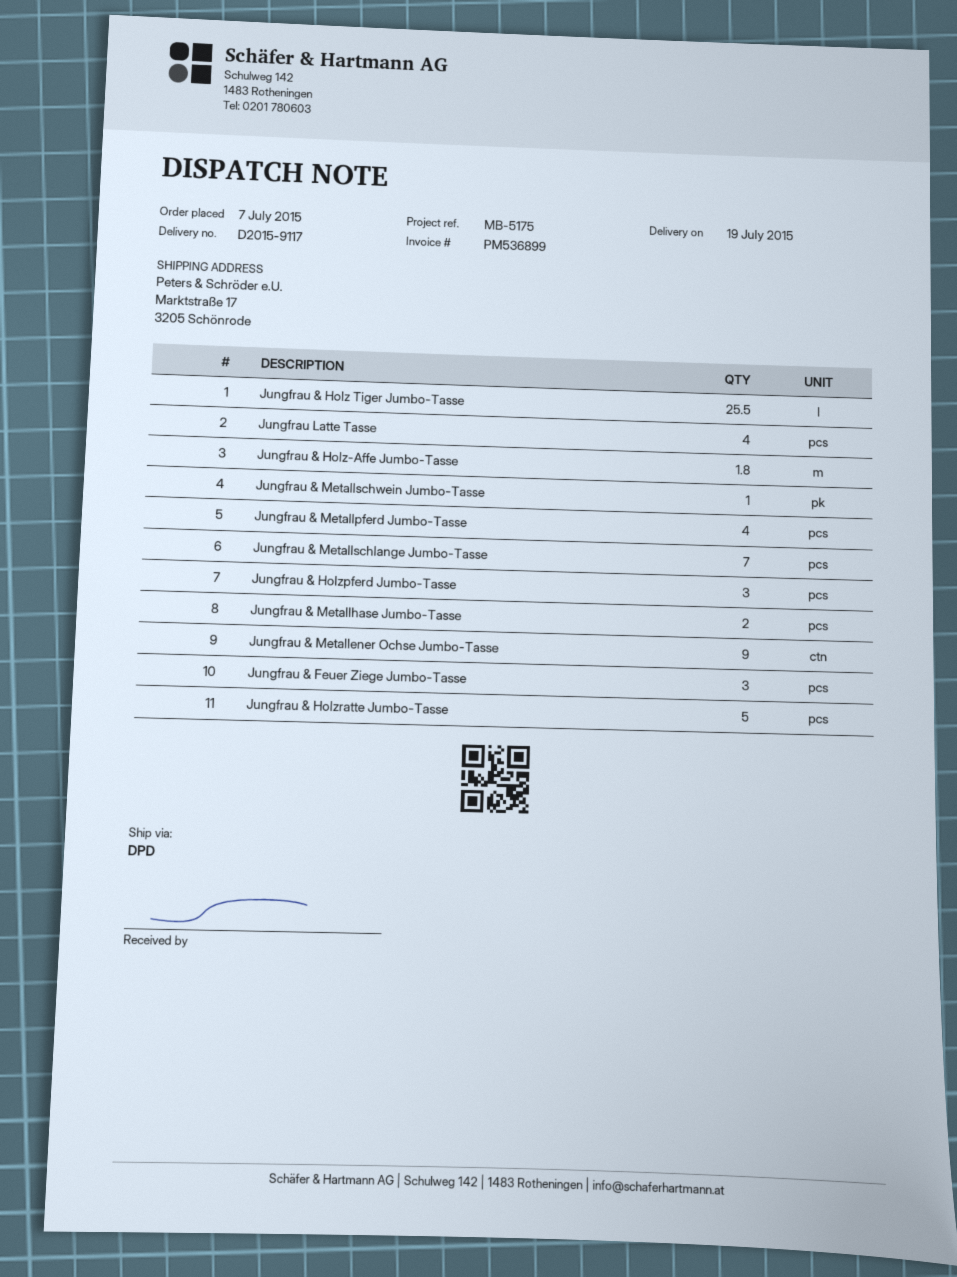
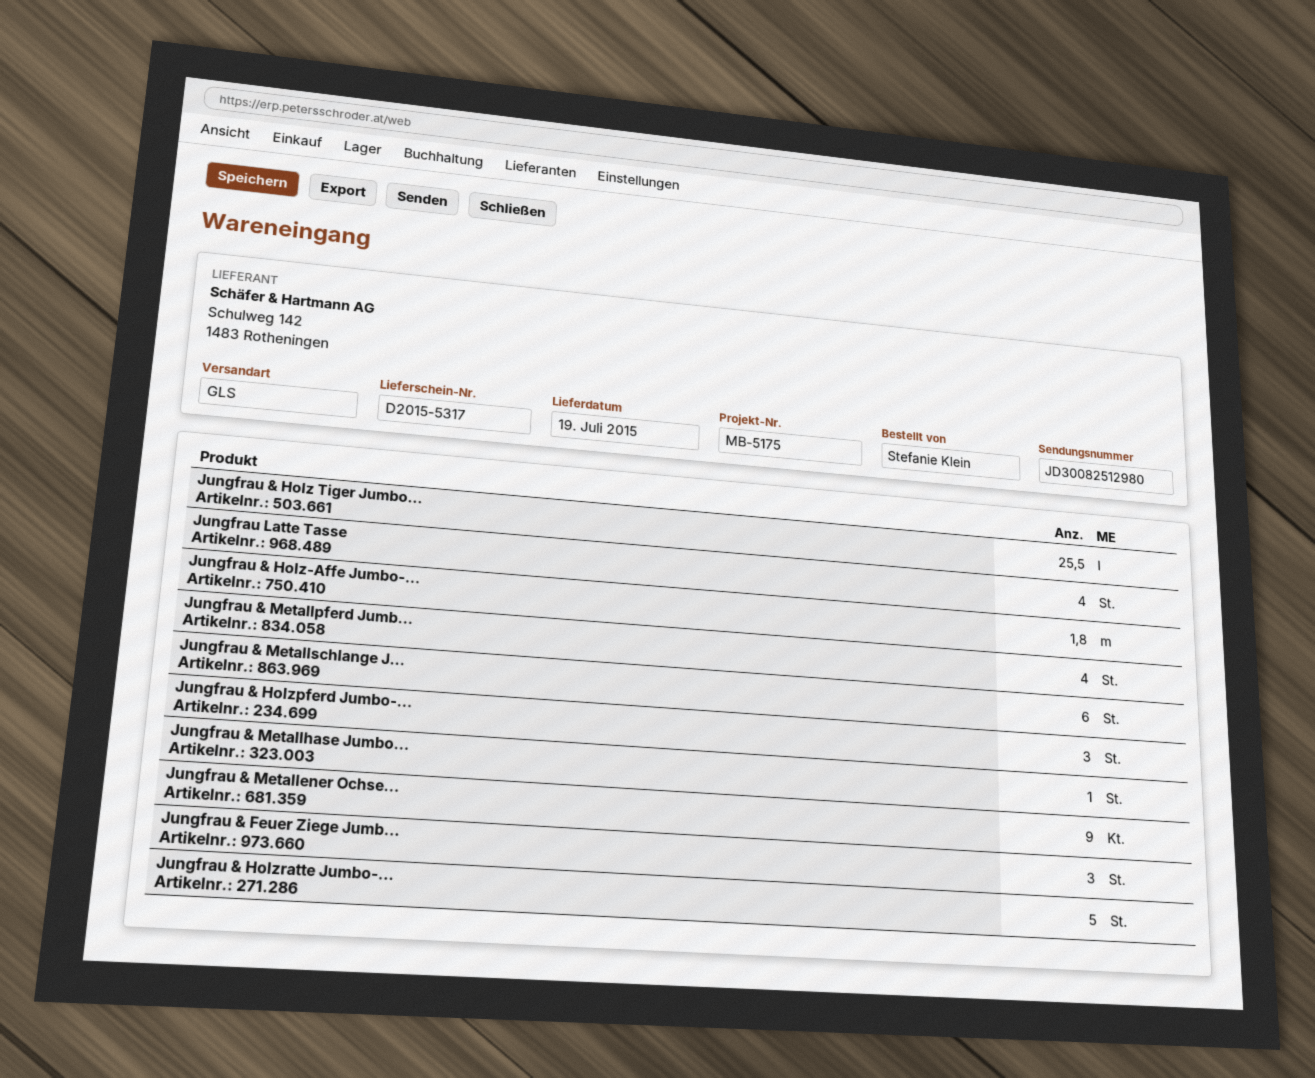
delivery note number: D2015-9117 -> D2015-5317
shipping method: DPD -> GLS
Jungfrau & Metallschwein Jumbo-Tasse: 1 -> none
Jungfrau & Metallschlange Jumbo-Tasse: 7 -> 6
Jungfrau & Metallhase Jumbo-Tasse: 2 -> 1

